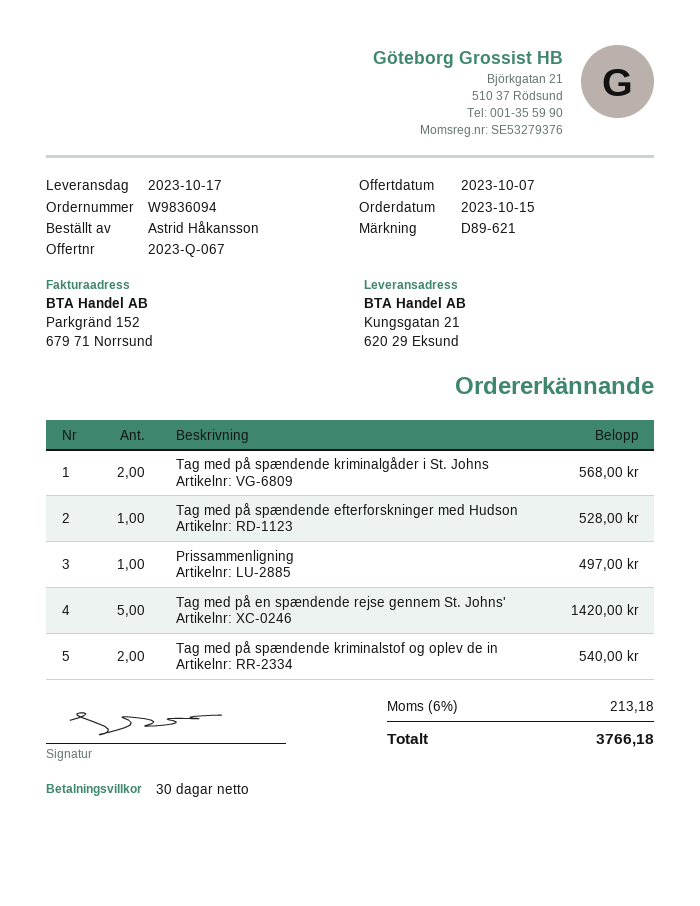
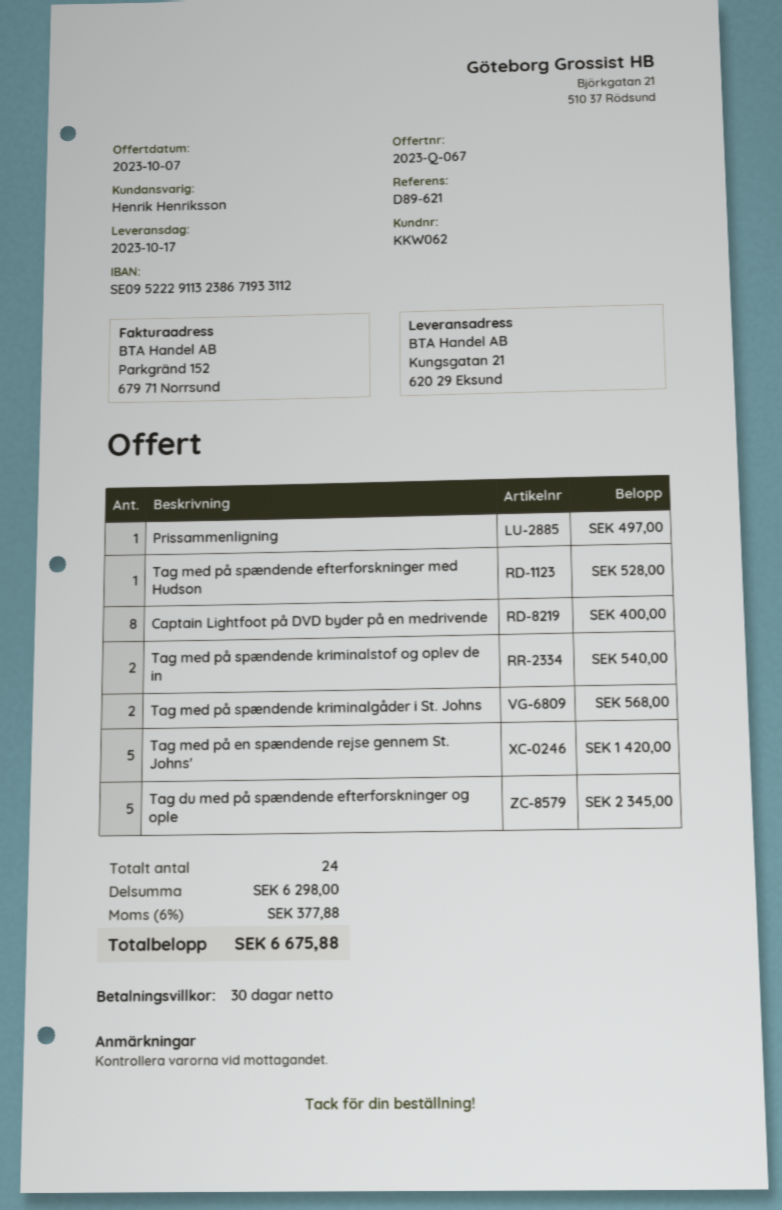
Captain Lightfoot på DVD byder på en medrivende: none -> 8 for 400.00
Tag du med på spændende efterforskninger og ople: none -> 5 for 2345.00
tax: 6% = 213.18 -> 6% = 377.88
total: 3766.18 -> 6675.88

